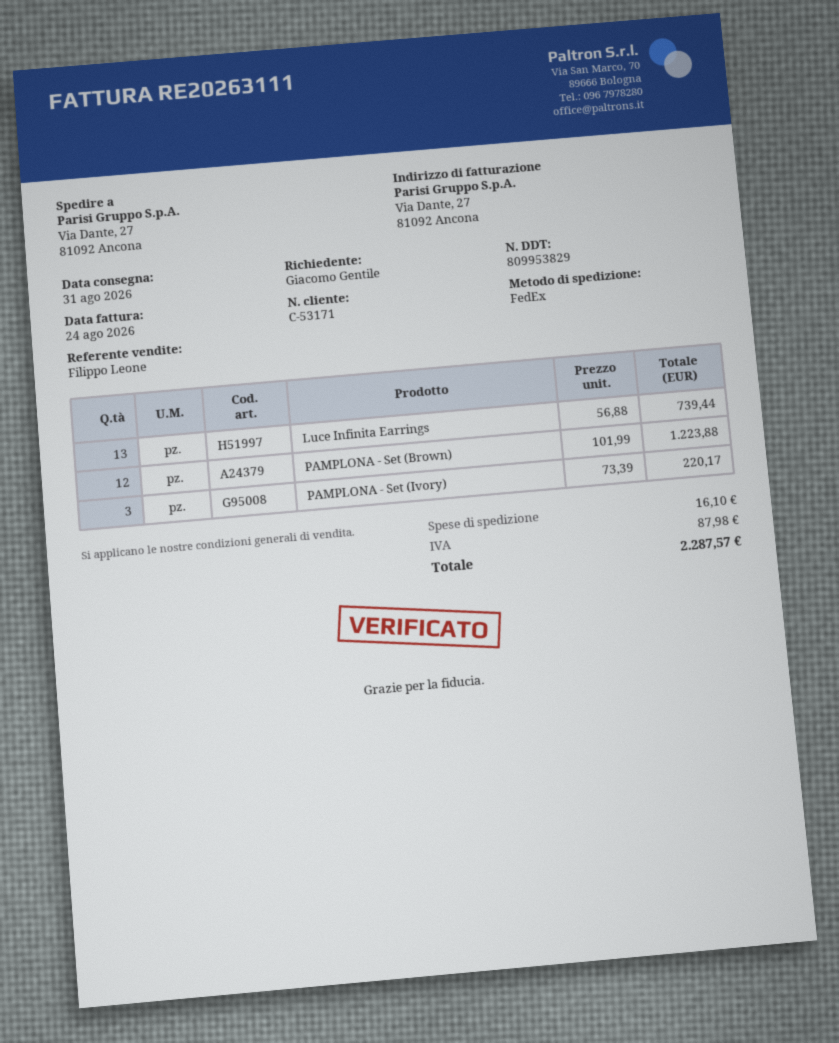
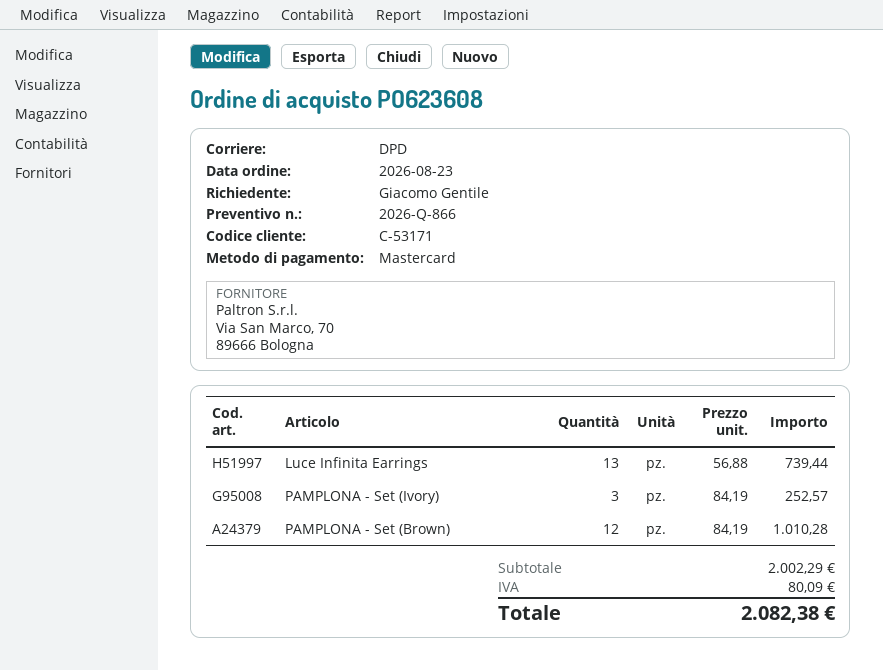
shipping method: FedEx -> DPD
PAMPLONA - Set (Brown): 12 x 101.99 = 1223.88 -> 12 x 84.19 = 1010.28
PAMPLONA - Set (Ivory): 3 x 73.39 = 220.17 -> 3 x 84.19 = 252.57
shipping: 16.10 -> none
tax: 87.98 -> 80.09
total: 2287.57 -> 2082.38

